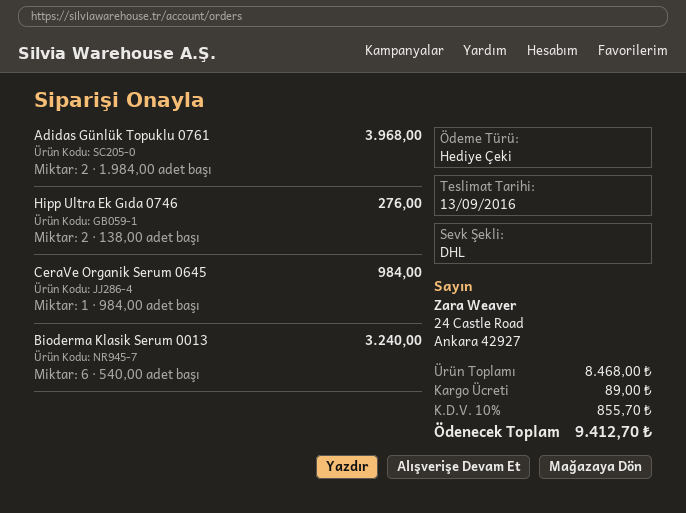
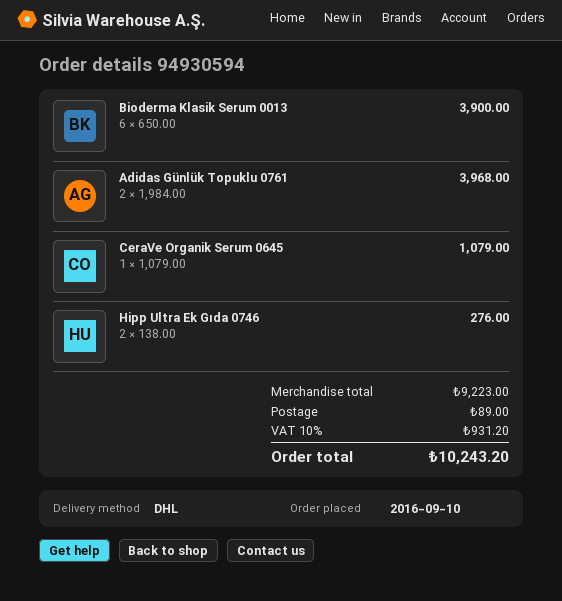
CeraVe Organik Serum 0645: 1 x 984.00 = 984.00 -> 1 x 1079.00 = 1079.00
Bioderma Klasik Serum 0013: 6 x 540.00 = 3240.00 -> 6 x 650.00 = 3900.00
subtotal: 8468.00 -> 9223.00
tax: 10% = 855.70 -> 10% = 931.20
total: 9412.70 -> 10243.20

